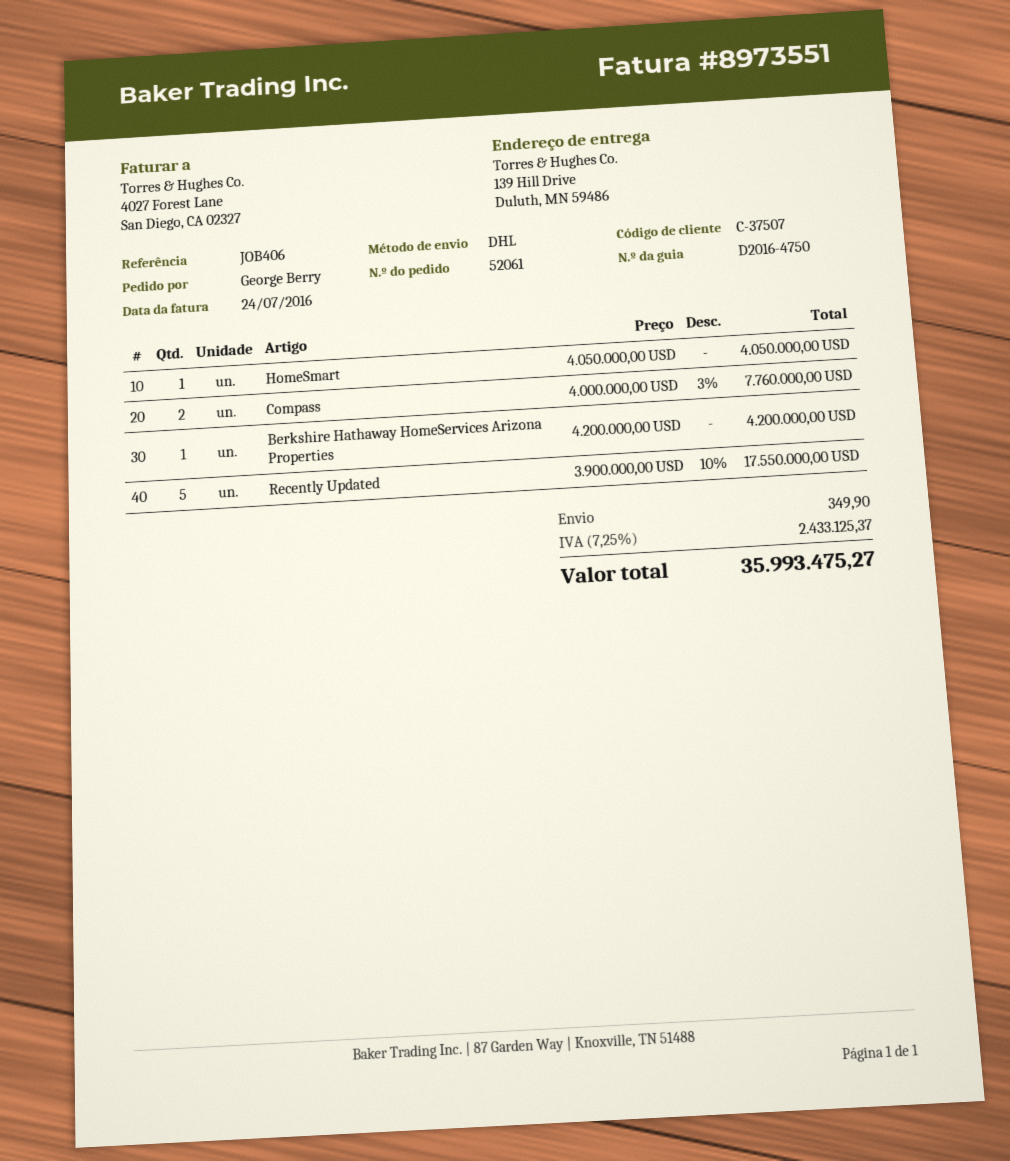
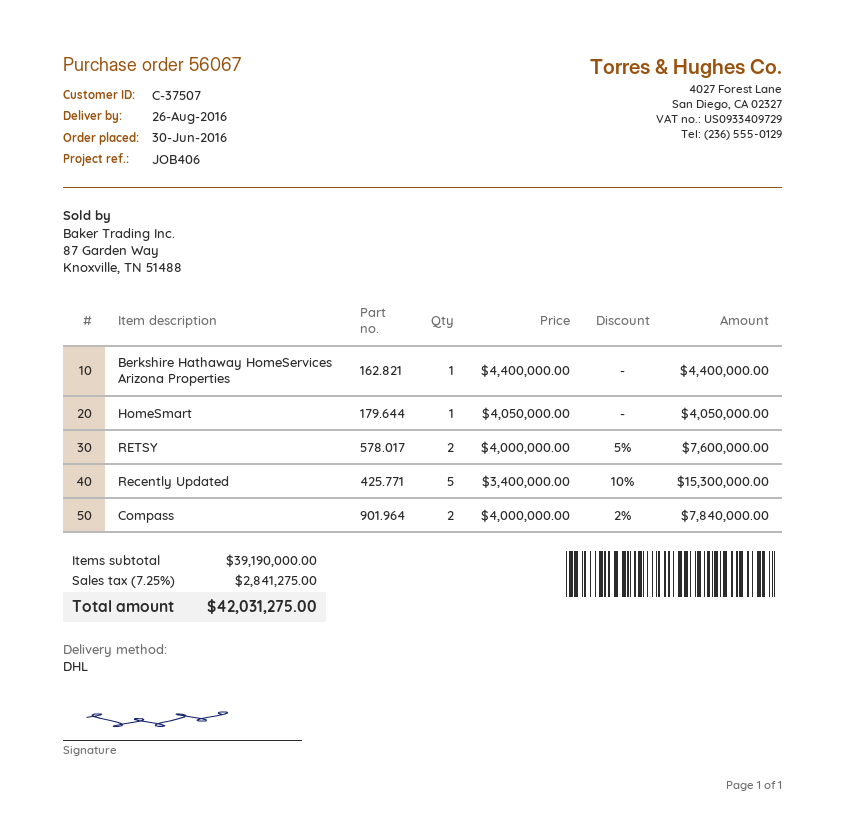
order number: 52061 -> 56067
Compass: 2 x 4000000.00 - 3% = 7760000.00 -> 2 x 4000000.00 - 2% = 7840000.00
Berkshire Hathaway HomeServices Arizona Properties: 1 x 4200000.00 = 4200000.00 -> 1 x 4400000.00 = 4400000.00
Recently Updated: 5 x 3900000.00 - 10% = 17550000.00 -> 5 x 3400000.00 - 10% = 15300000.00
RETSY: none -> 2 x 4000000.00 - 5% = 7600000.00
shipping: 349.90 -> none
tax: 7.25% = 2433125.37 -> 7.25% = 2841275.00
total: 35993475.27 -> 42031275.00

